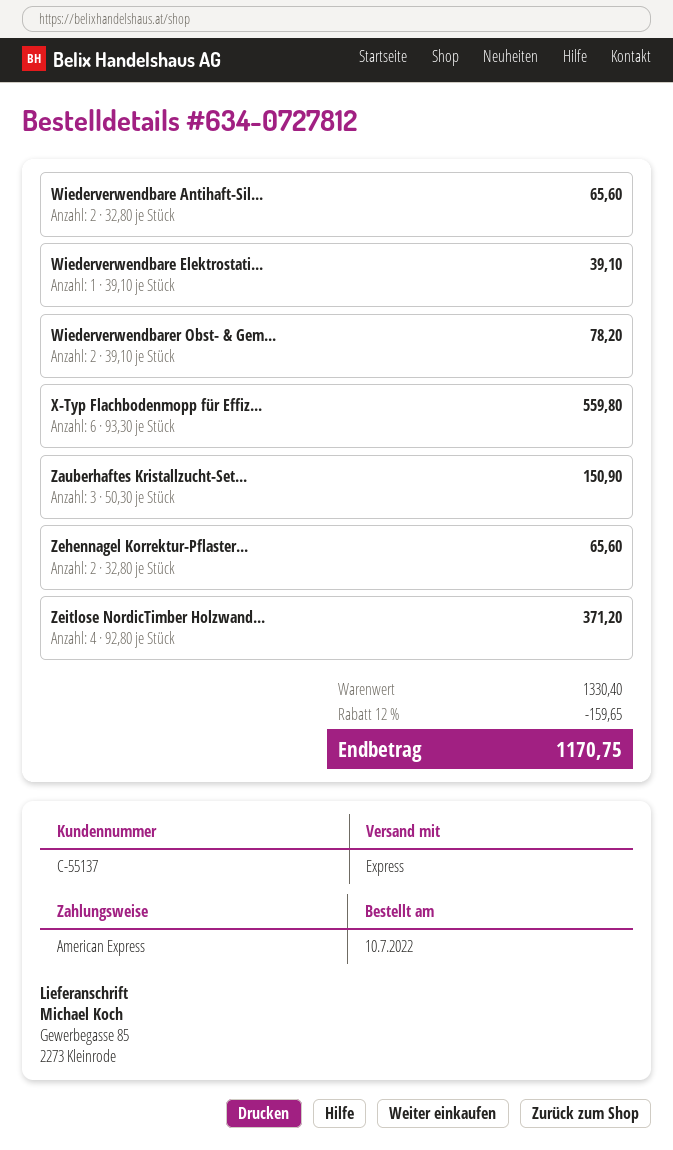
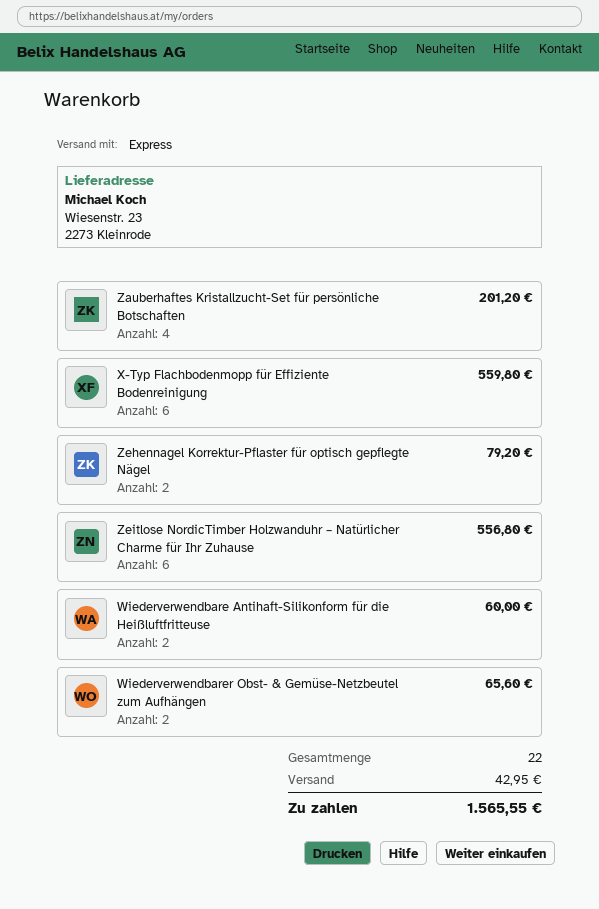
ship to: Gewerbegasse 85, 2273 Kleinrode -> Wiesenstr. 23, 2273 Kleinrode
Wiederverwendbare Antihaft-Sil...: 2 for 65.60 -> 2 for 60.00
Wiederverwendbare Elektrostati...: 1 for 39.10 -> none
Wiederverwendbarer Obst- & Gem...: 2 for 78.20 -> 2 for 65.60
Zauberhaftes Kristallzucht-Set...: 3 for 150.90 -> 4 for 201.20
Zehennagel Korrektur-Pflaster...: 2 for 65.60 -> 2 for 79.20
Zeitlose NordicTimber Holzwand...: 4 for 371.20 -> 6 for 556.80
discount: 12% = 159.65 -> none
shipping: none -> 42.95
total: 1170.75 -> 1565.55

